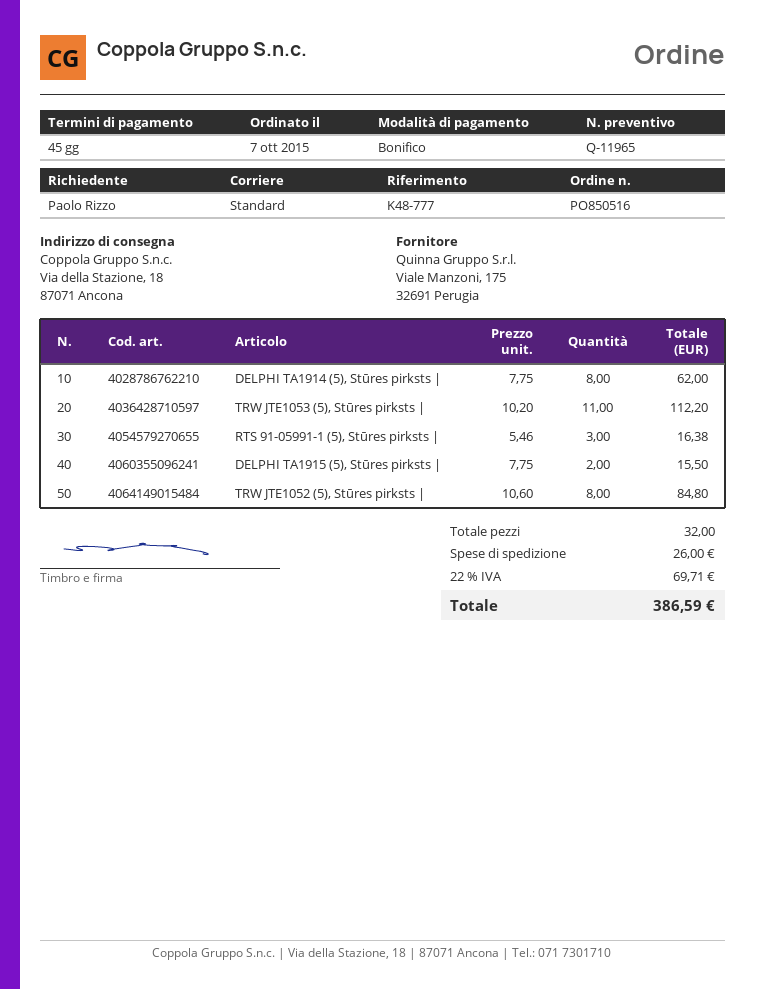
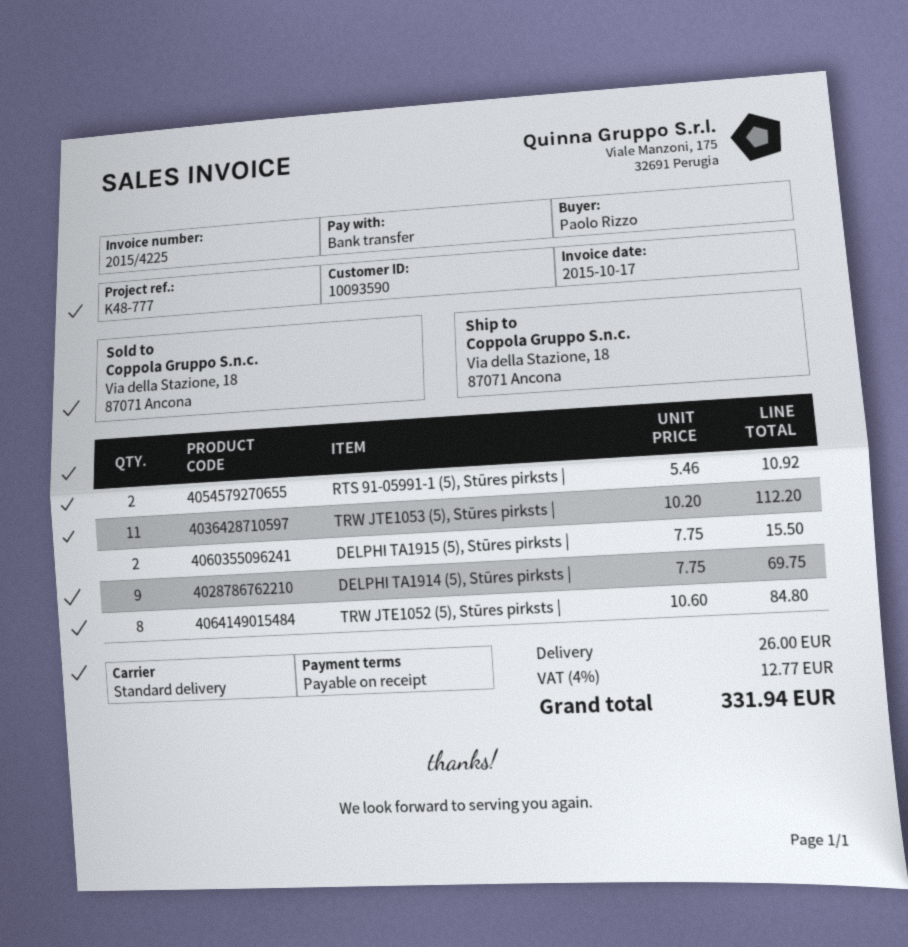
payment terms: 45 days -> on receipt
DELPHI TA1914 (5), Stūres pirksts |: 8 x 7.75 = 62.00 -> 9 x 7.75 = 69.75
RTS 91-05991-1 (5), Stūres pirksts |: 3 x 5.46 = 16.38 -> 2 x 5.46 = 10.92
tax: 22% = 69.71 -> 4% = 12.77
total: 386.59 -> 331.94

